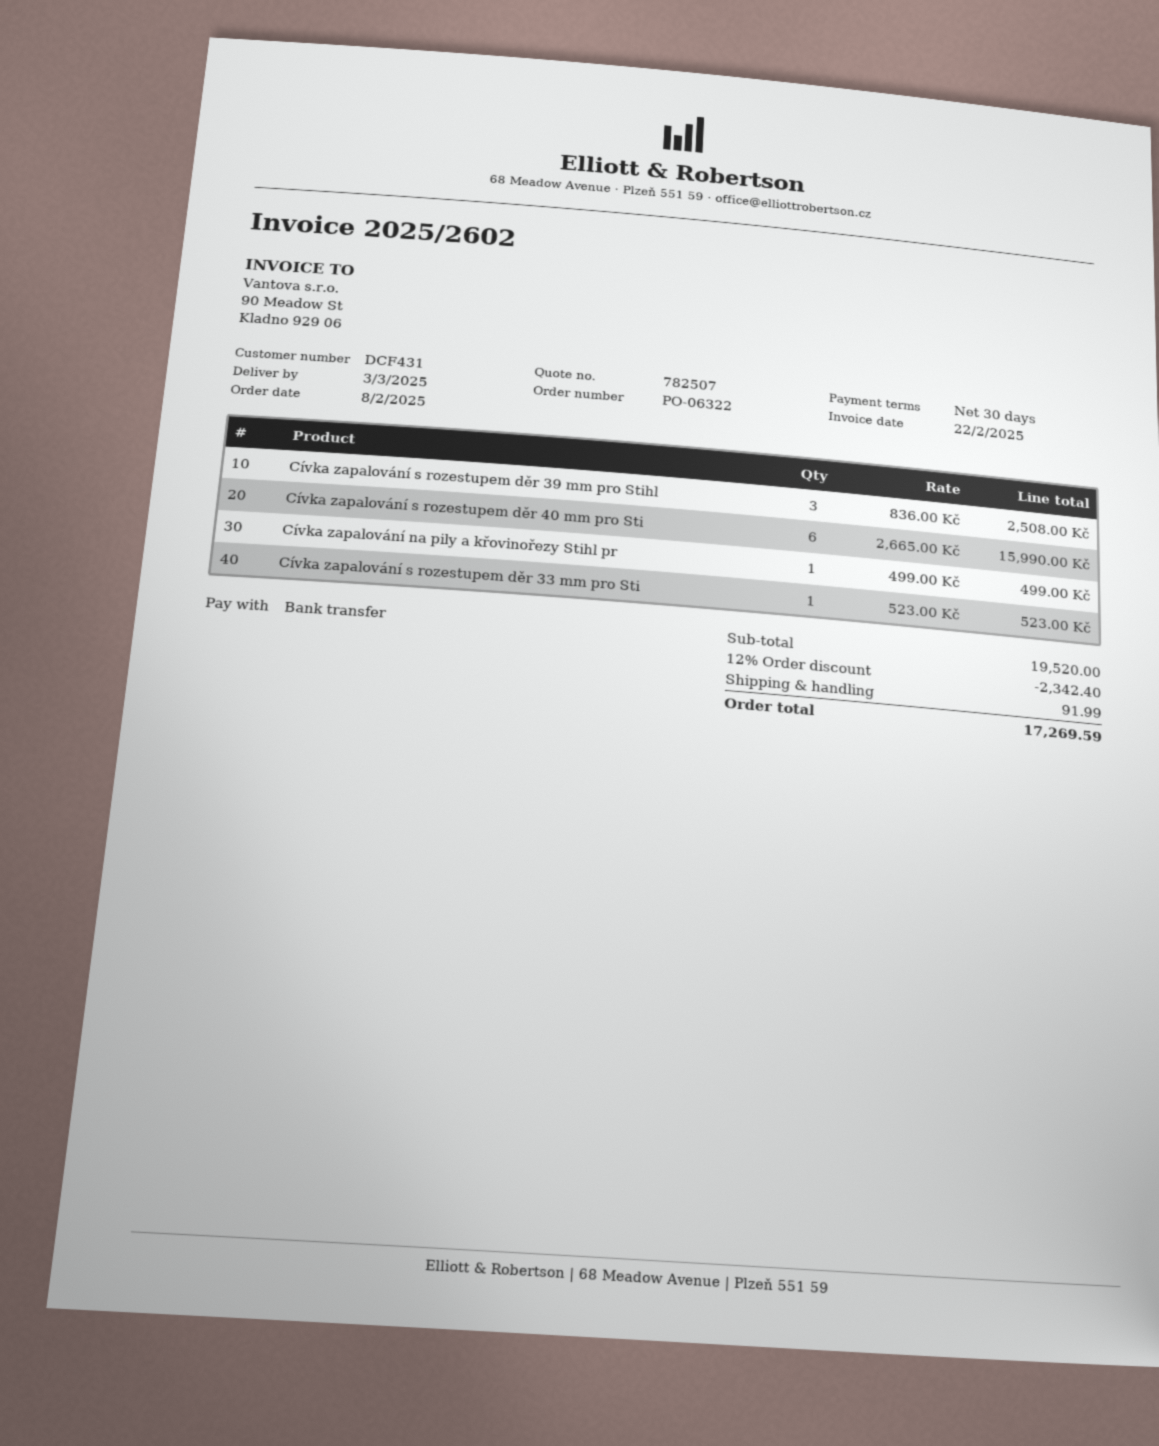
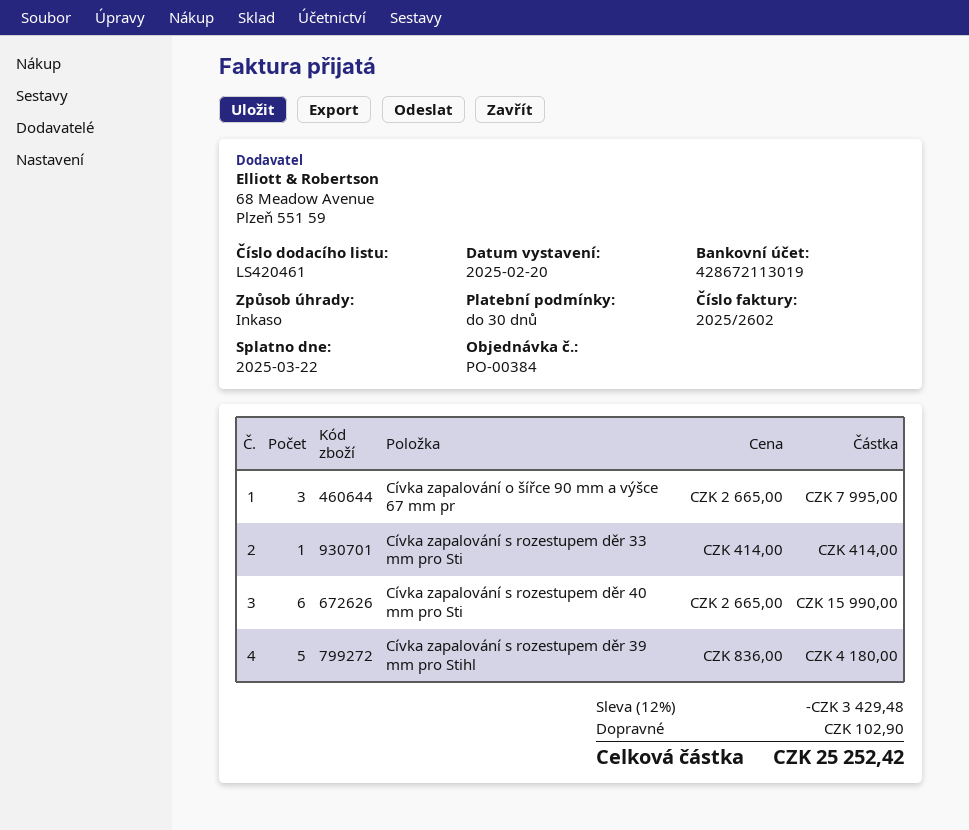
order number: PO-06322 -> PO-00384
invoice date: 2025-02-22 -> 2025-02-20
payment method: bank transfer -> direct debit
Cívka zapalování s rozestupem děr 39 mm pro Stihl: 3 x 836.00 = 2508.00 -> 5 x 836.00 = 4180.00
Cívka zapalování na pily a křovinořezy Stihl pr: 1 x 499.00 = 499.00 -> none
Cívka zapalování s rozestupem děr 33 mm pro Sti: 1 x 523.00 = 523.00 -> 1 x 414.00 = 414.00
Cívka zapalování o šířce 90 mm a výšce 67 mm pr: none -> 3 x 2665.00 = 7995.00
discount: 12% = 2342.40 -> 12% = 3429.48
shipping: 91.99 -> 102.90
total: 17269.59 -> 25252.42

